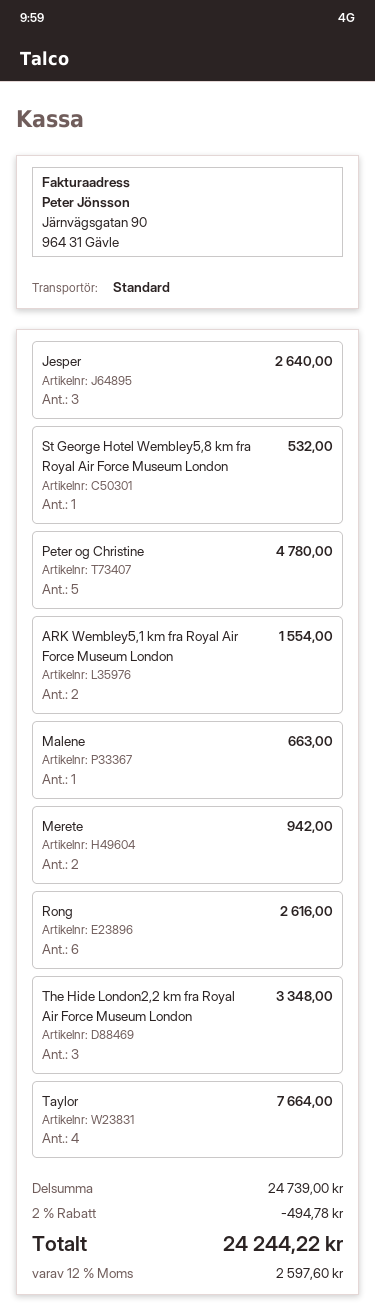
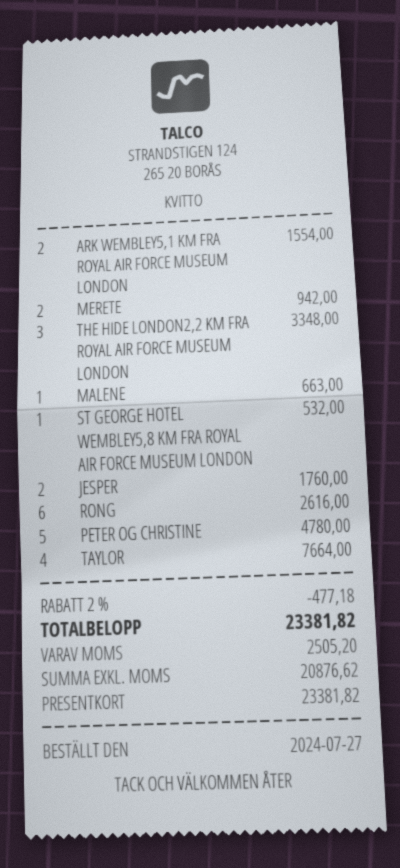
Jesper: 3 for 2640.00 -> 2 for 1760.00
discount: 2% = 494.78 -> 2% = 477.18
tax: 2597.60 -> 2505.20
total: 24244.22 -> 23381.82

